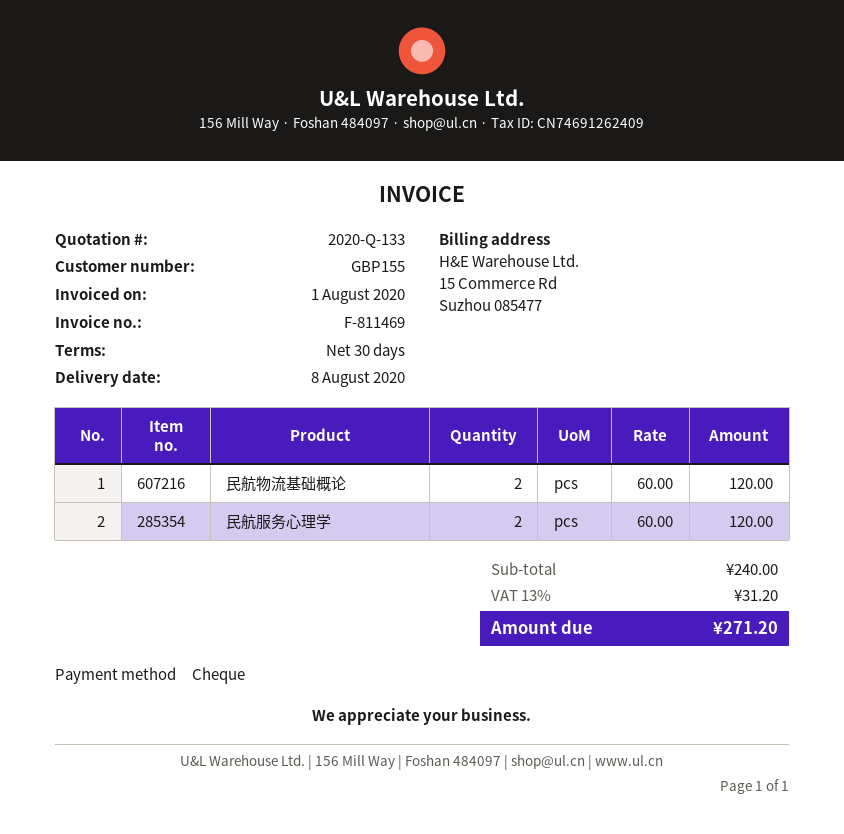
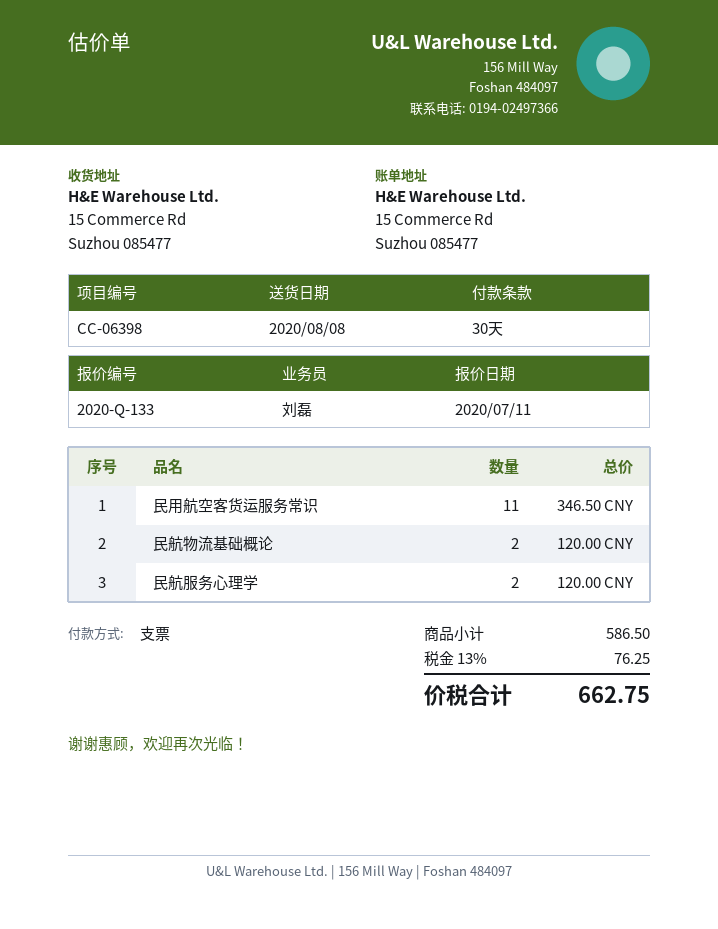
民用航空客货运服务常识: none -> 11 for 346.50
subtotal: 240.00 -> 586.50
tax: 13% = 31.20 -> 13% = 76.25
total: 271.20 -> 662.75

